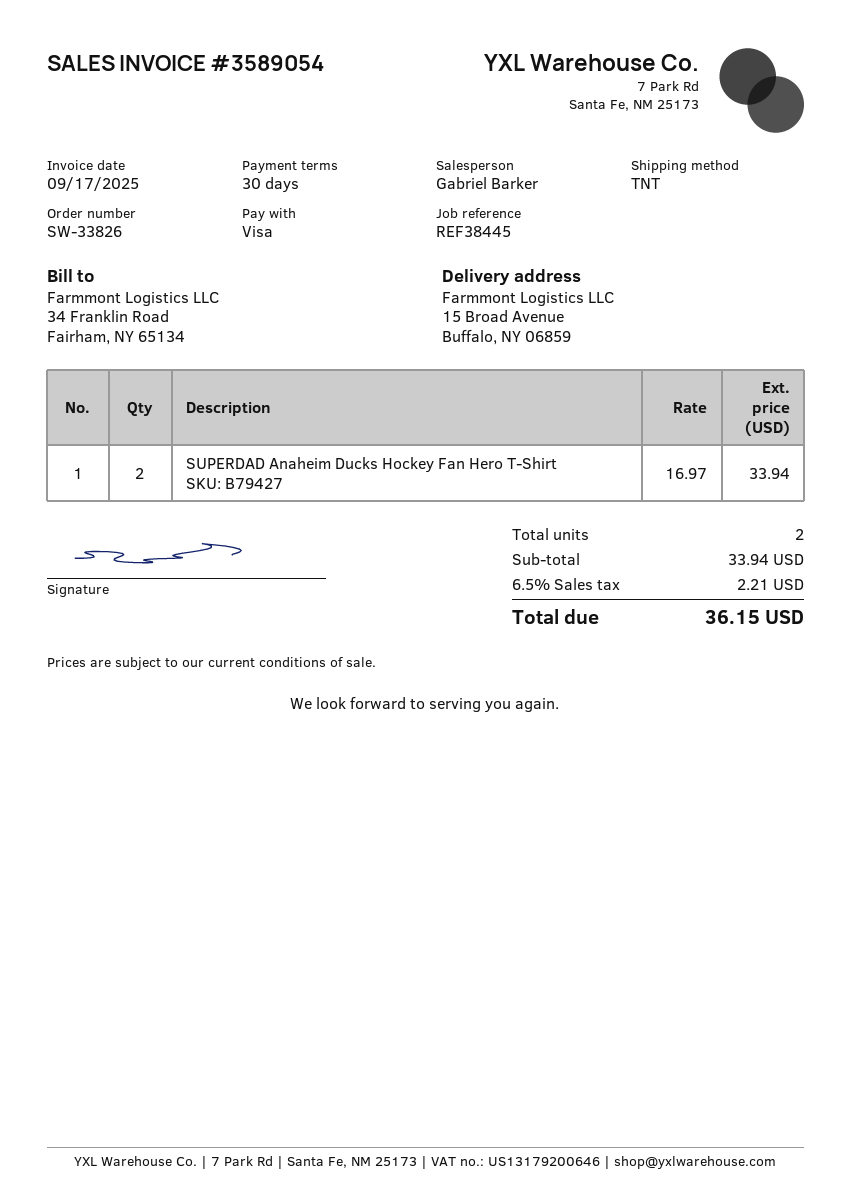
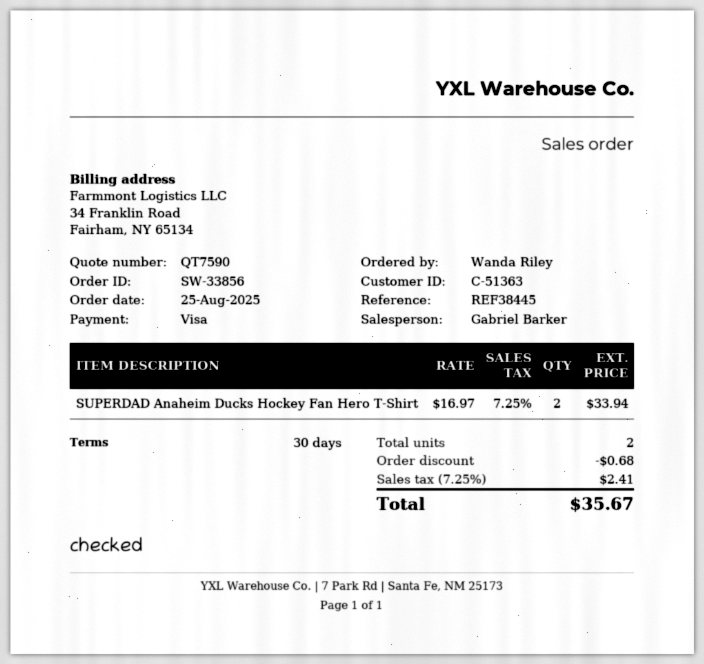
order number: SW-33826 -> SW-33856
discount: none -> 0.68
tax: 6.5% = 2.21 -> 7.25% = 2.41
total: 36.15 -> 35.67

